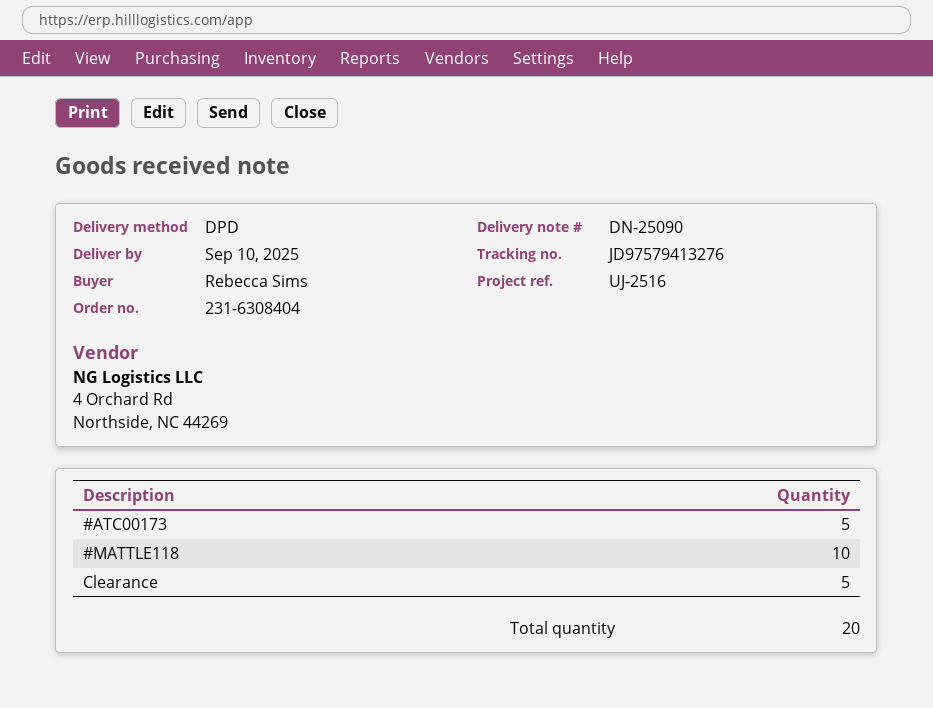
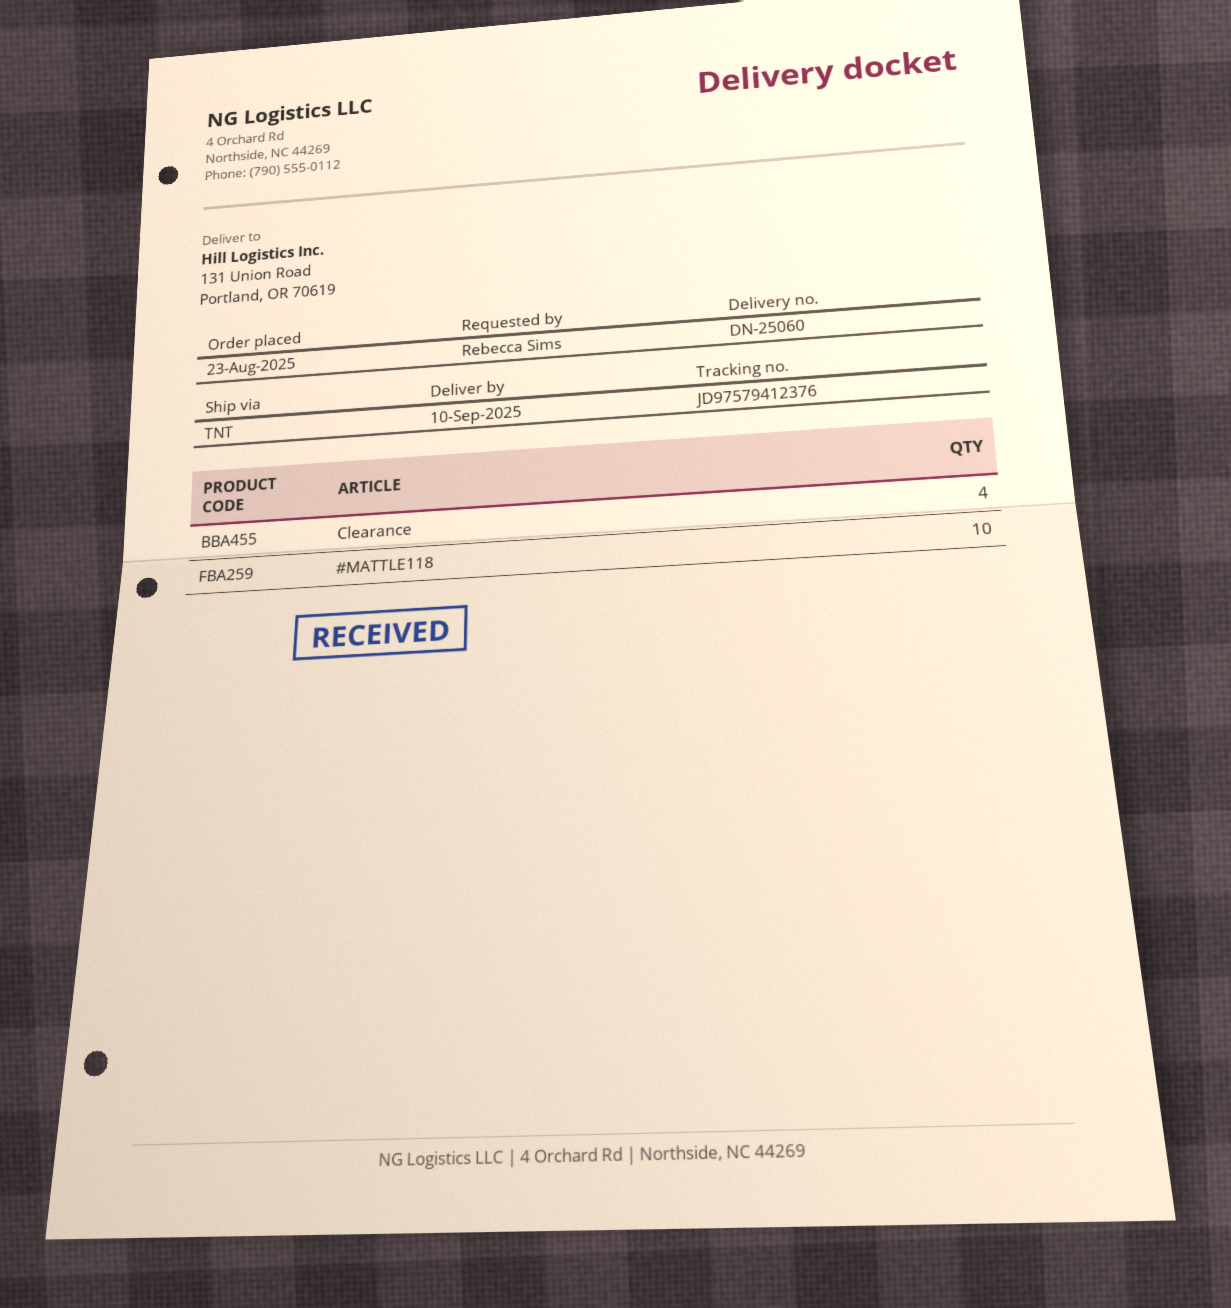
delivery note number: DN-25090 -> DN-25060
shipping method: DPD -> TNT
tracking number: JD97579413276 -> JD97579412376
#ATC00173: 5 -> none
Clearance: 5 -> 4

